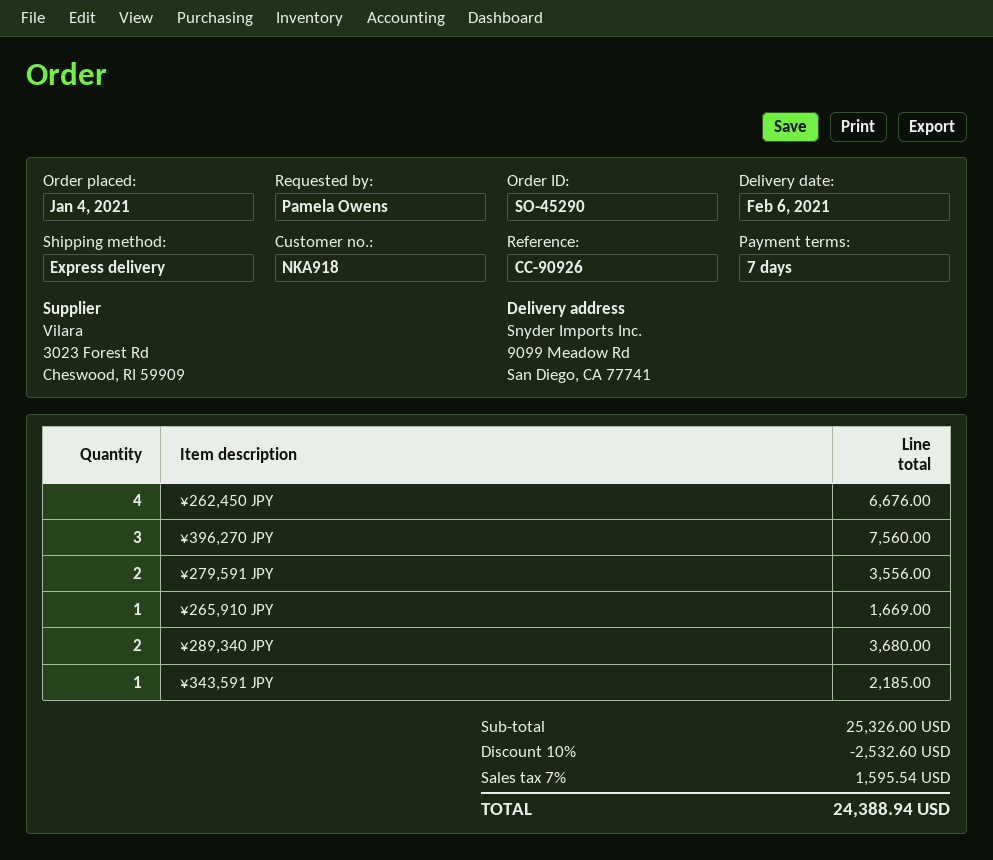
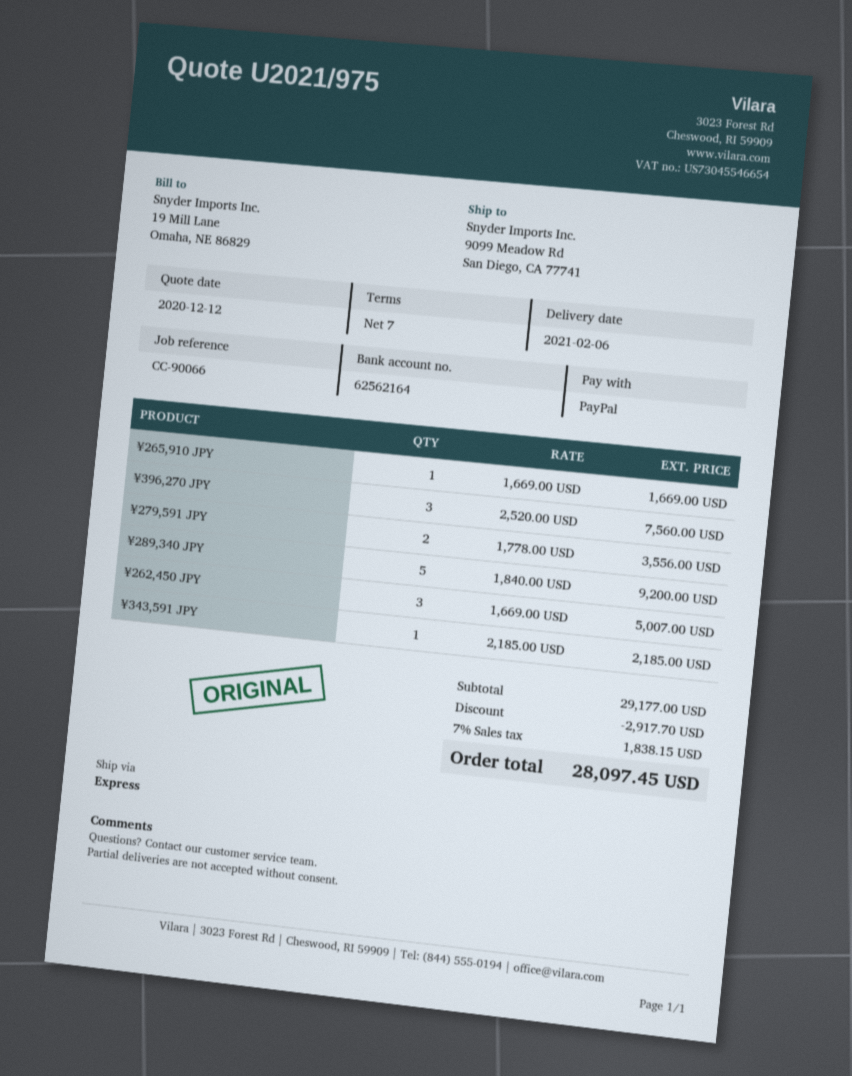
reference: CC-90926 -> CC-90066
¥262,450 JPY: 4 for 6676.00 -> 3 for 5007.00
¥289,340 JPY: 2 for 3680.00 -> 5 for 9200.00
subtotal: 25326.00 -> 29177.00
discount: 2532.60 -> 2917.70
tax: 7% = 1595.54 -> 7% = 1838.15
total: 24388.94 -> 28097.45

